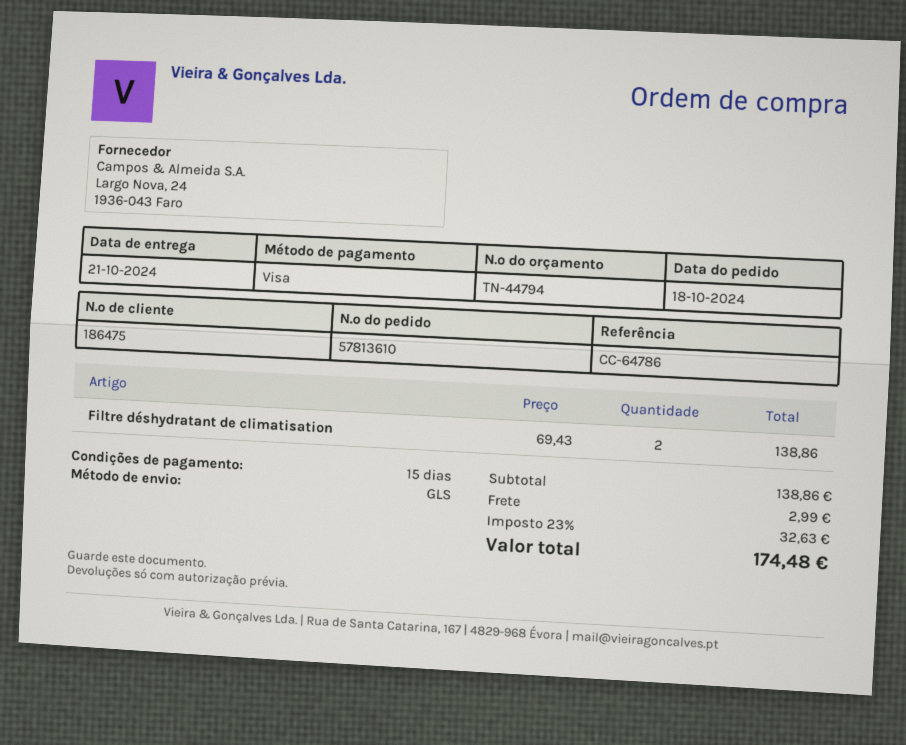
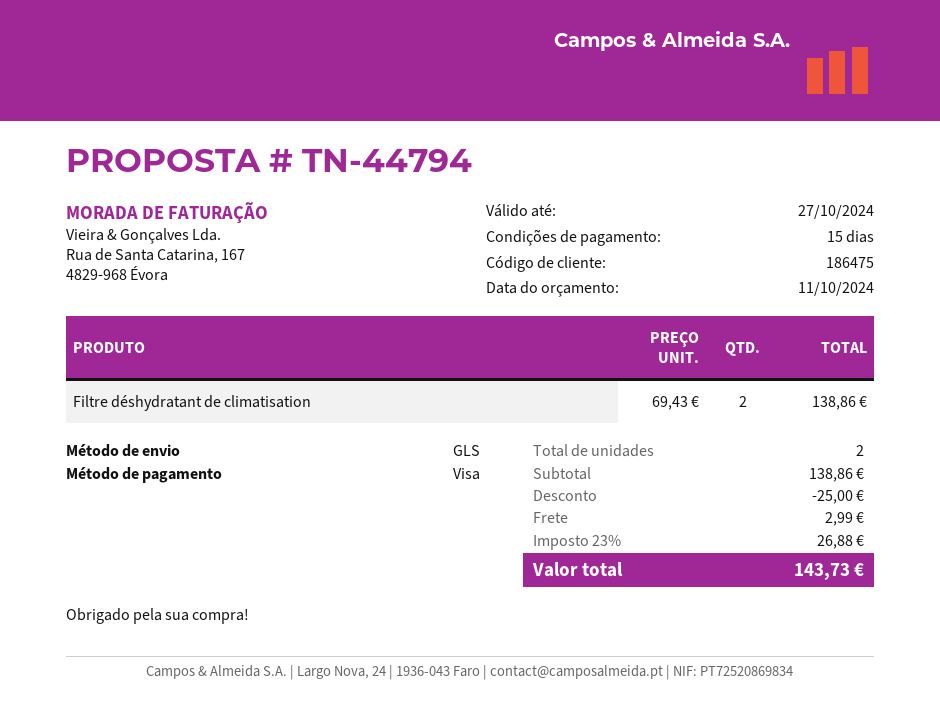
discount: none -> 25.00
tax: 23% = 32.63 -> 23% = 26.88
total: 174.48 -> 143.73

